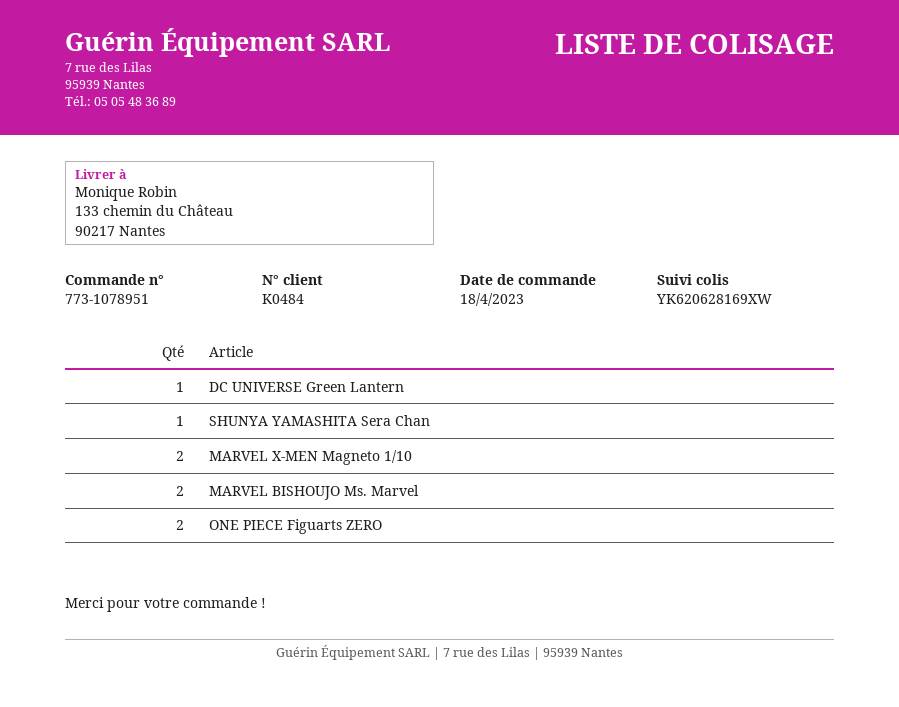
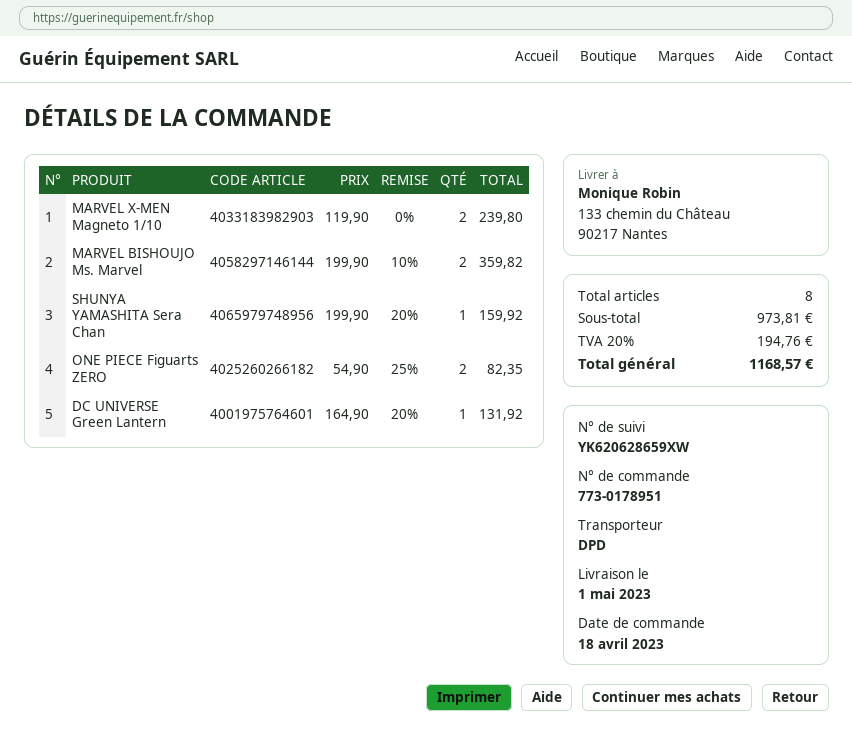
order number: 773-1078951 -> 773-0178951
tracking number: YK620628169XW -> YK620628659XW

